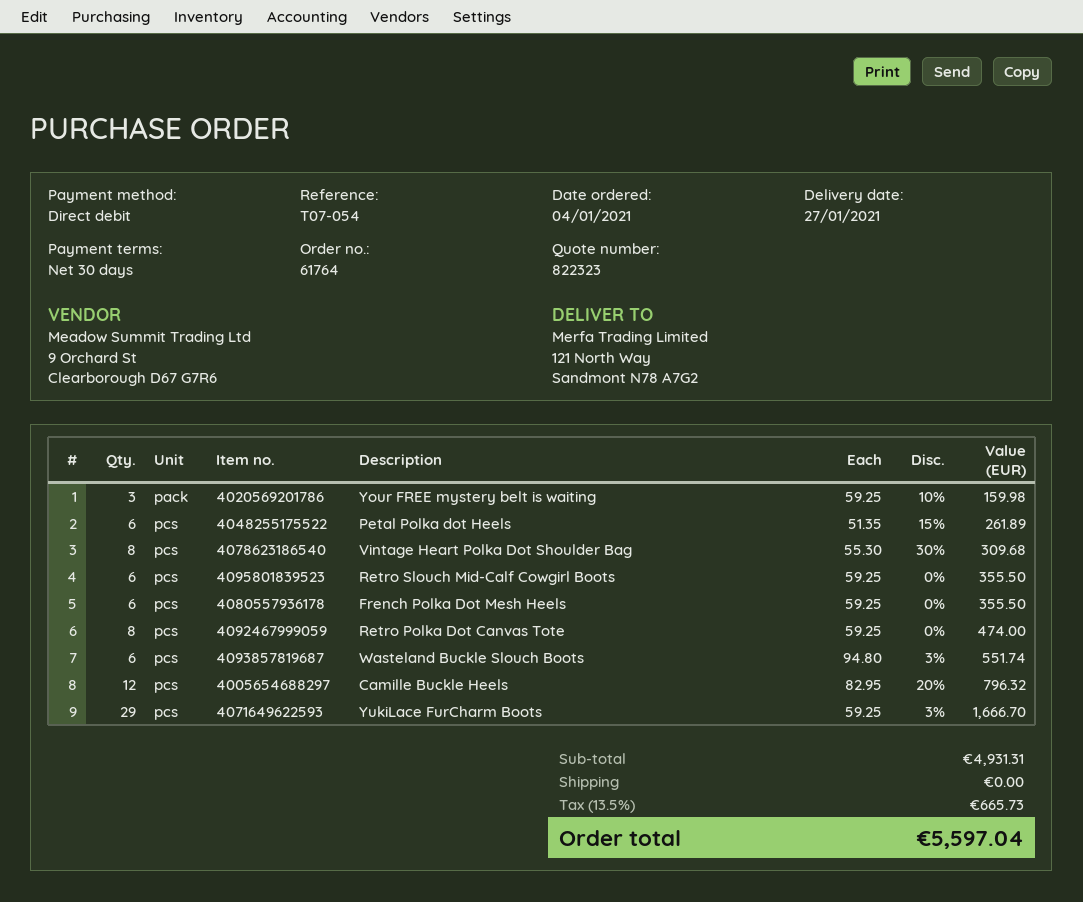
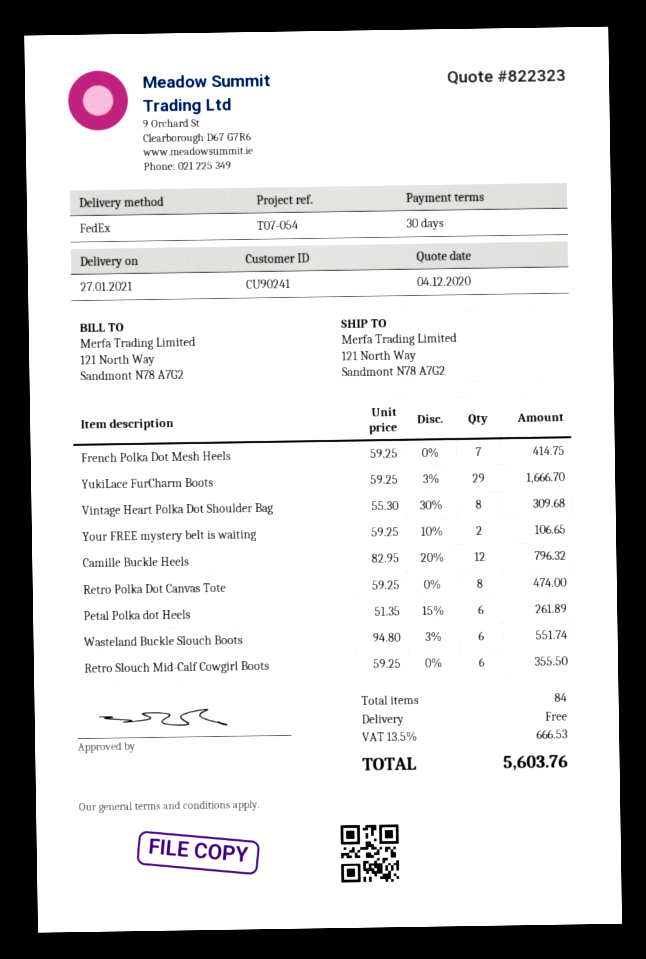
Your FREE mystery belt is waiting: 3 x 59.25 - 10% = 159.98 -> 2 x 59.25 - 10% = 106.65
French Polka Dot Mesh Heels: 6 x 59.25 = 355.50 -> 7 x 59.25 = 414.75
tax: 13.5% = 665.73 -> 13.5% = 666.53
total: 5597.04 -> 5603.76

